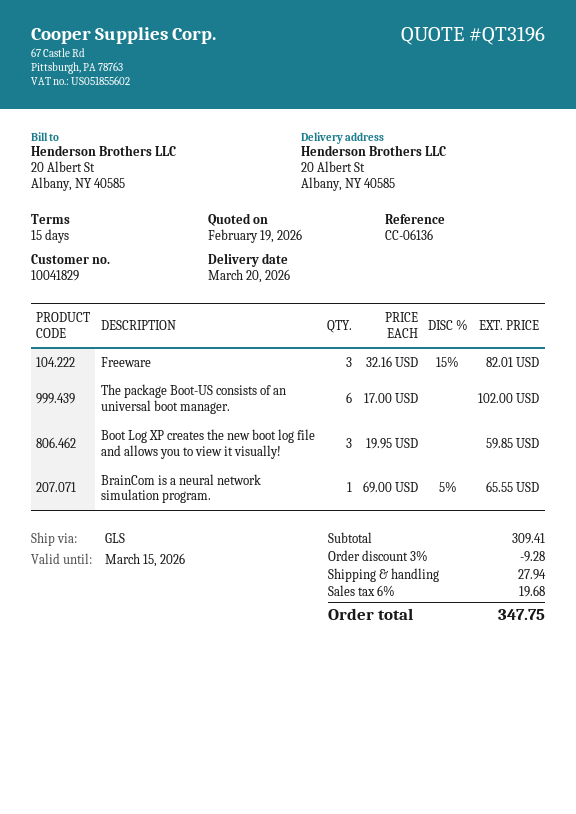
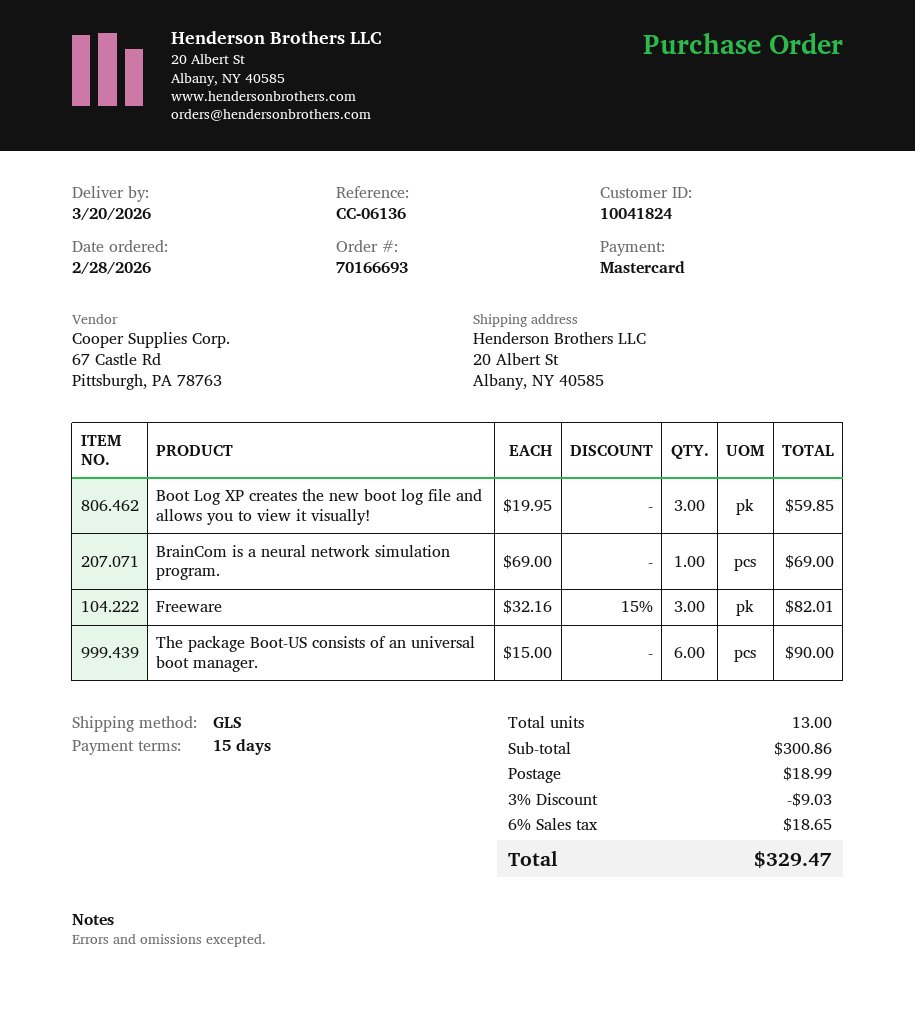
customer number: 10041829 -> 10041824
The package Boot-US consists of an universal boot manager.: 6 x 17.00 = 102.00 -> 6 x 15.00 = 90.00
BrainCom is a neural network simulation program.: 1 x 69.00 - 5% = 65.55 -> 1 x 69.00 = 69.00
subtotal: 309.41 -> 300.86
discount: 3% = 9.28 -> 3% = 9.03
shipping: 27.94 -> 18.99
tax: 6% = 19.68 -> 6% = 18.65
total: 347.75 -> 329.47

